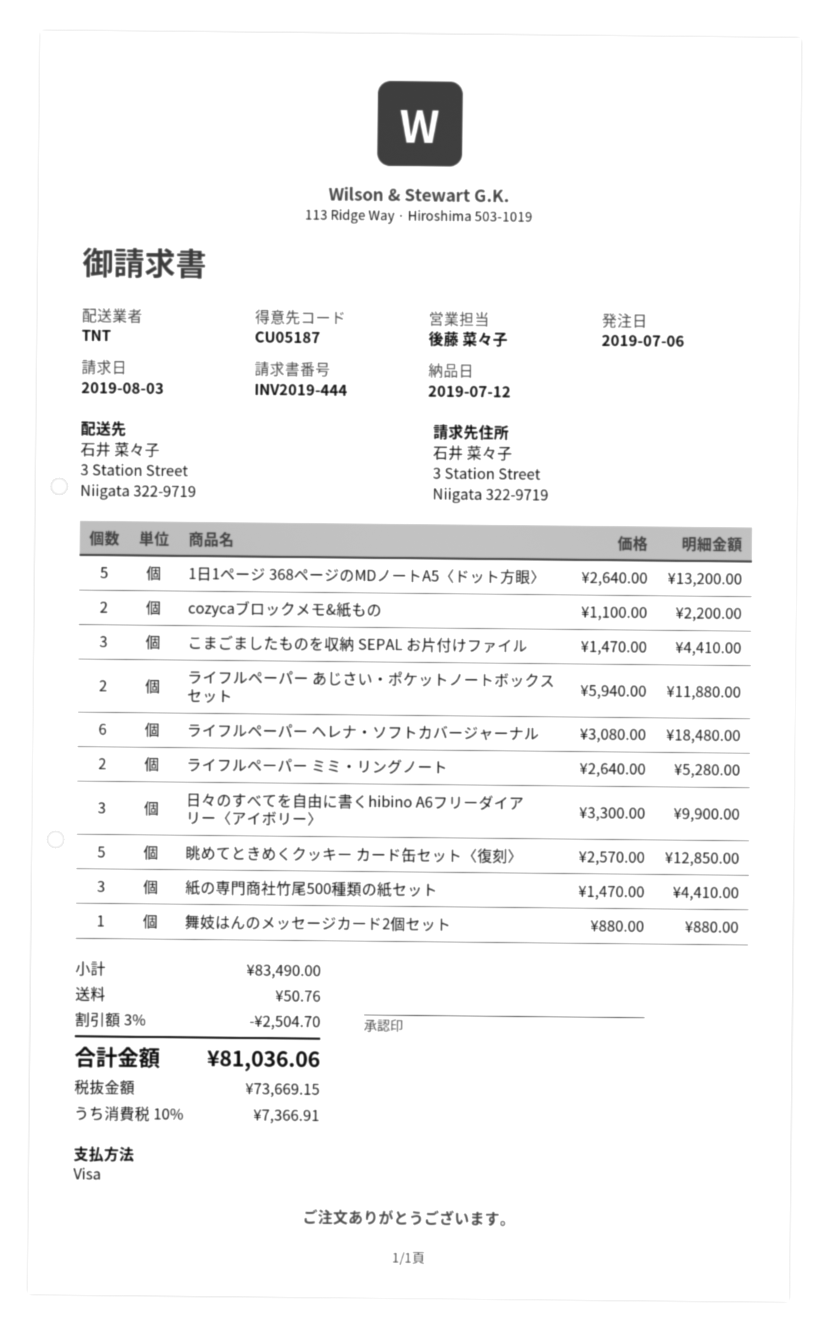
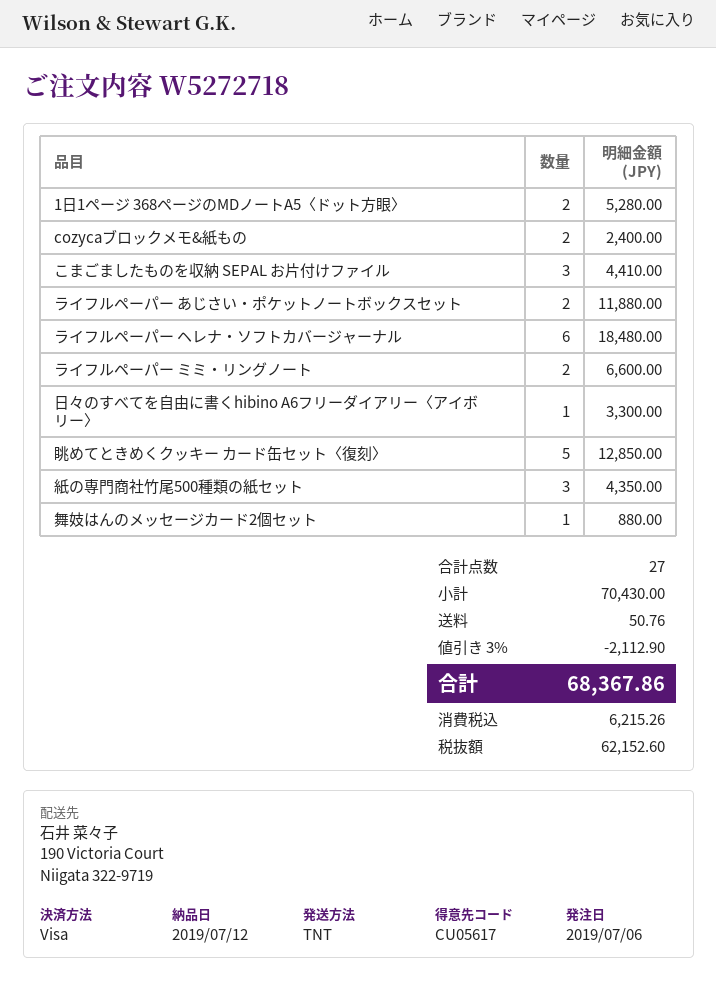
customer number: CU05187 -> CU05617
ship to: 3 Station Street, Niigata 322-9719 -> 190 Victoria Court, Niigata 322-9719
1日1ページ 368ページのMDノートA5〈ドット方眼〉: 5 for 13200.00 -> 2 for 5280.00
cozycaブロックメモ&紙もの: 2 for 2200.00 -> 2 for 2400.00
ライフルペーパー ミミ・リングノート: 2 for 5280.00 -> 2 for 6600.00
日々のすべてを自由に書くhibino A6フリーダイアリー〈アイボリー〉: 3 for 9900.00 -> 1 for 3300.00
紙の専門商社竹尾500種類の紙セット: 3 for 4410.00 -> 3 for 4350.00
subtotal: 83490.00 -> 70430.00
discount: 3% = 2504.70 -> 3% = 2112.90
net: 73669.15 -> 62152.60
tax: 7366.91 -> 6215.26
total: 81036.06 -> 68367.86

